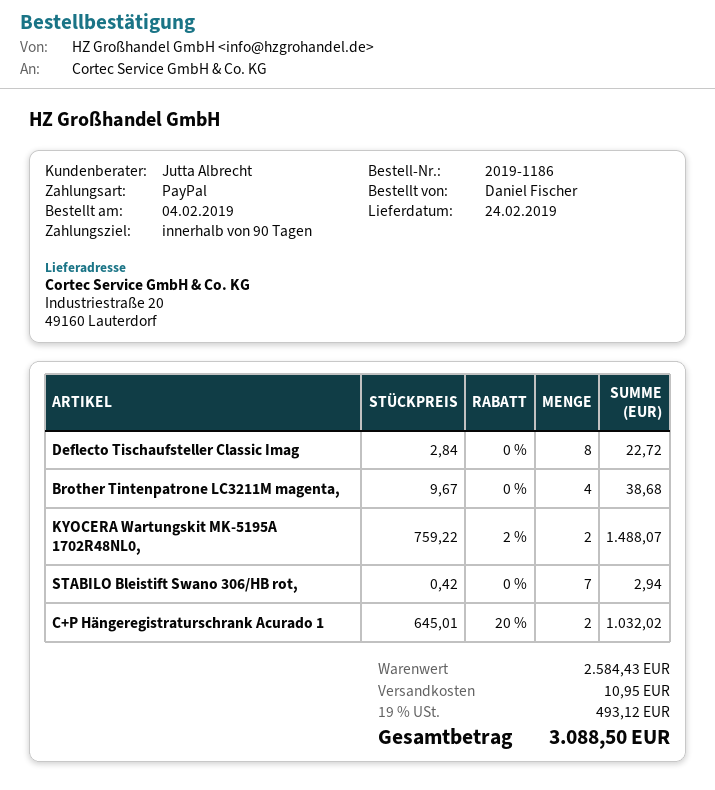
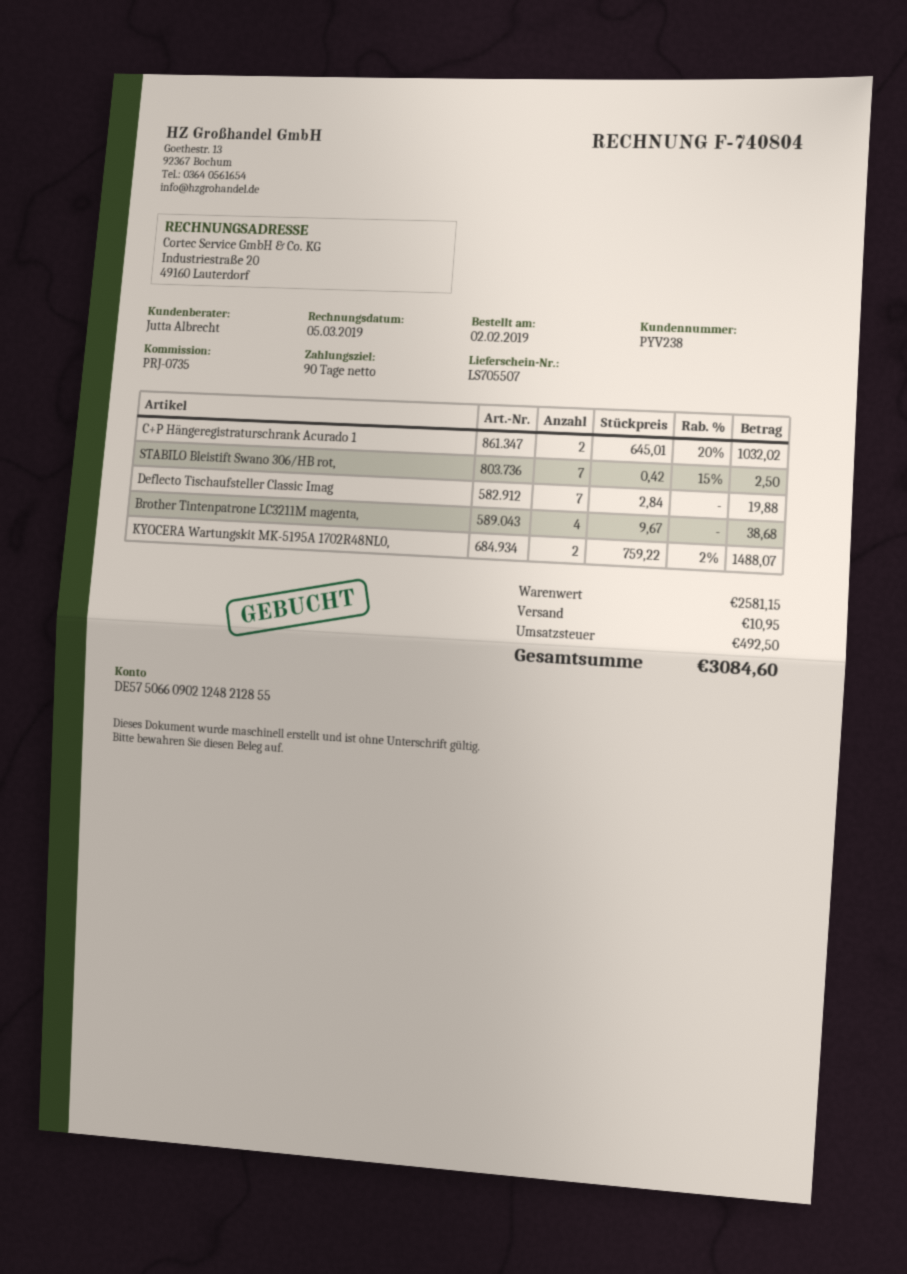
order date: 2019-02-04 -> 2019-02-02
Deflecto Tischaufsteller Classic Imag: 8 x 2.84 = 22.72 -> 7 x 2.84 = 19.88
STABILO Bleistift Swano 306/HB rot,: 7 x 0.42 = 2.94 -> 7 x 0.42 - 15% = 2.50
subtotal: 2584.43 -> 2581.15
tax: 493.12 -> 492.50
total: 3088.50 -> 3084.60

